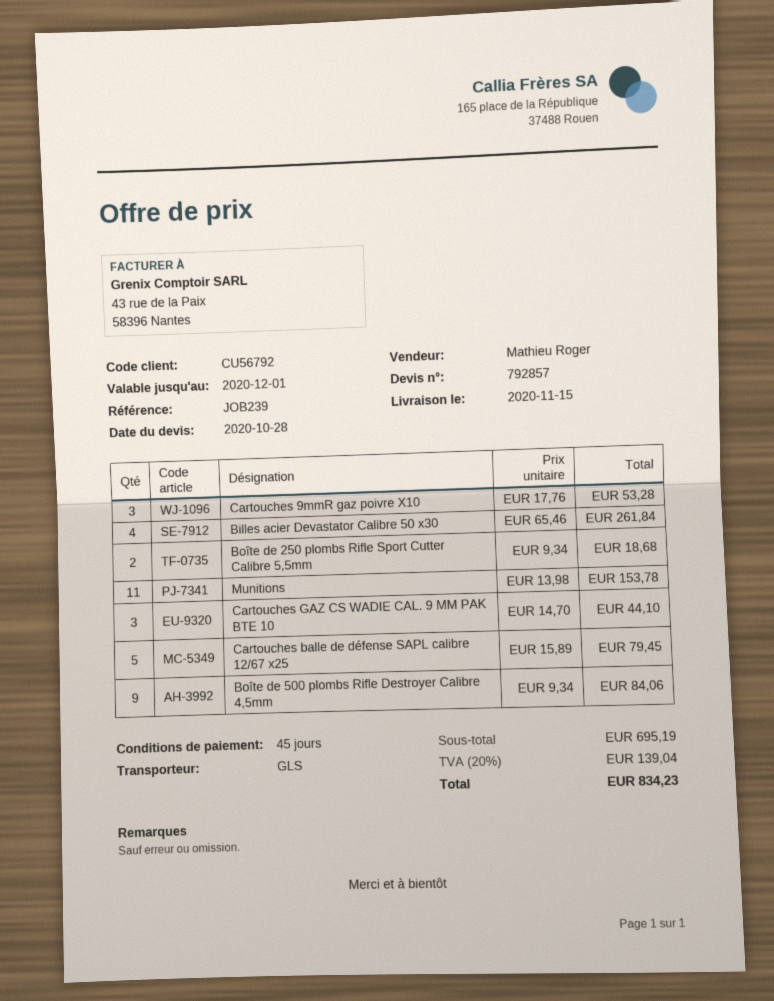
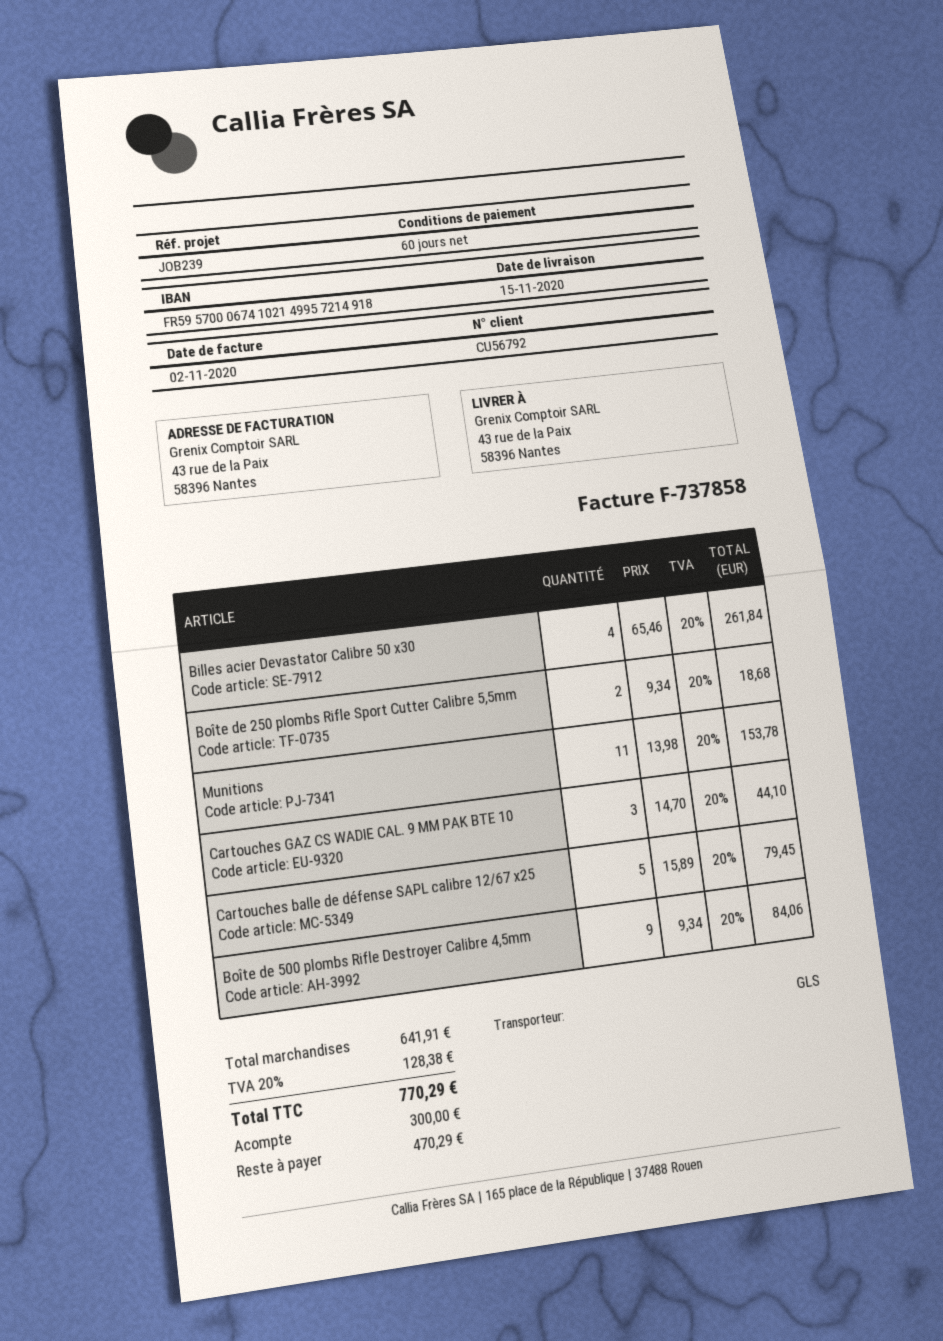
payment terms: 45 days -> 60 days
Cartouches 9mmR gaz poivre X10: 3 x 17.76 = 53.28 -> none
subtotal: 695.19 -> 641.91
tax: 20% = 139.04 -> 20% = 128.38
total: 834.23 -> 770.29

